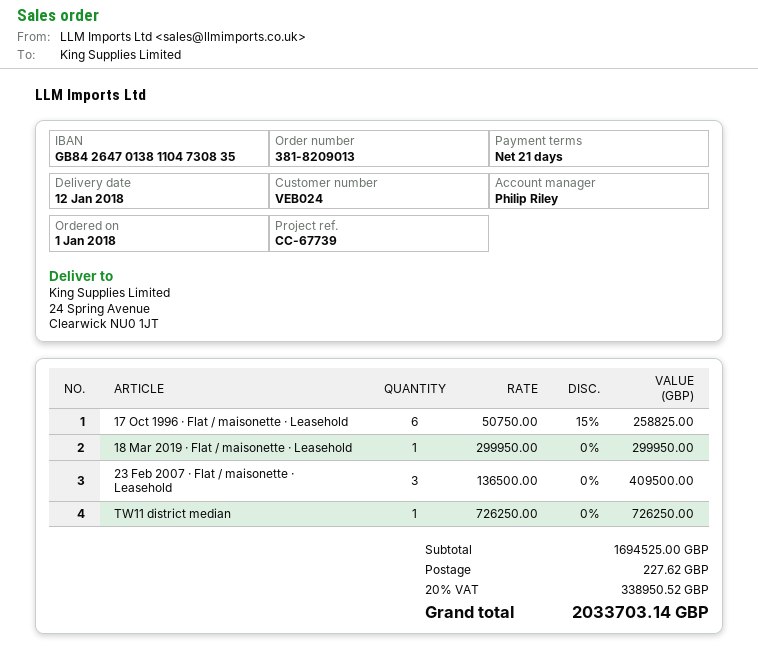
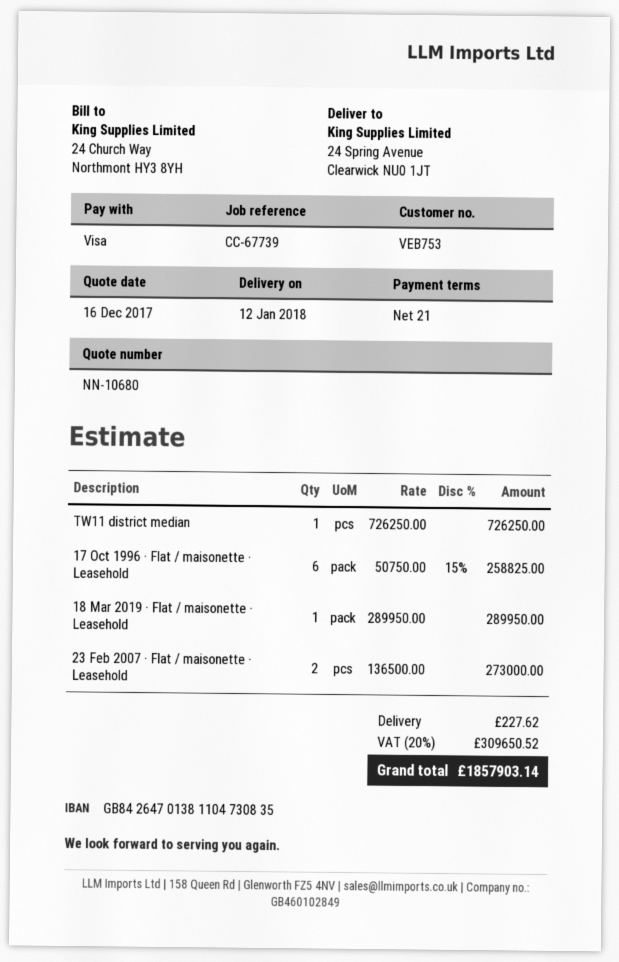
customer number: VEB024 -> VEB753
18 Mar 2019 · Flat / maisonette · Leasehold: 1 x 299950.00 = 299950.00 -> 1 x 289950.00 = 289950.00
23 Feb 2007 · Flat / maisonette · Leasehold: 3 x 136500.00 = 409500.00 -> 2 x 136500.00 = 273000.00
tax: 20% = 338950.52 -> 20% = 309650.52
total: 2033703.14 -> 1857903.14

